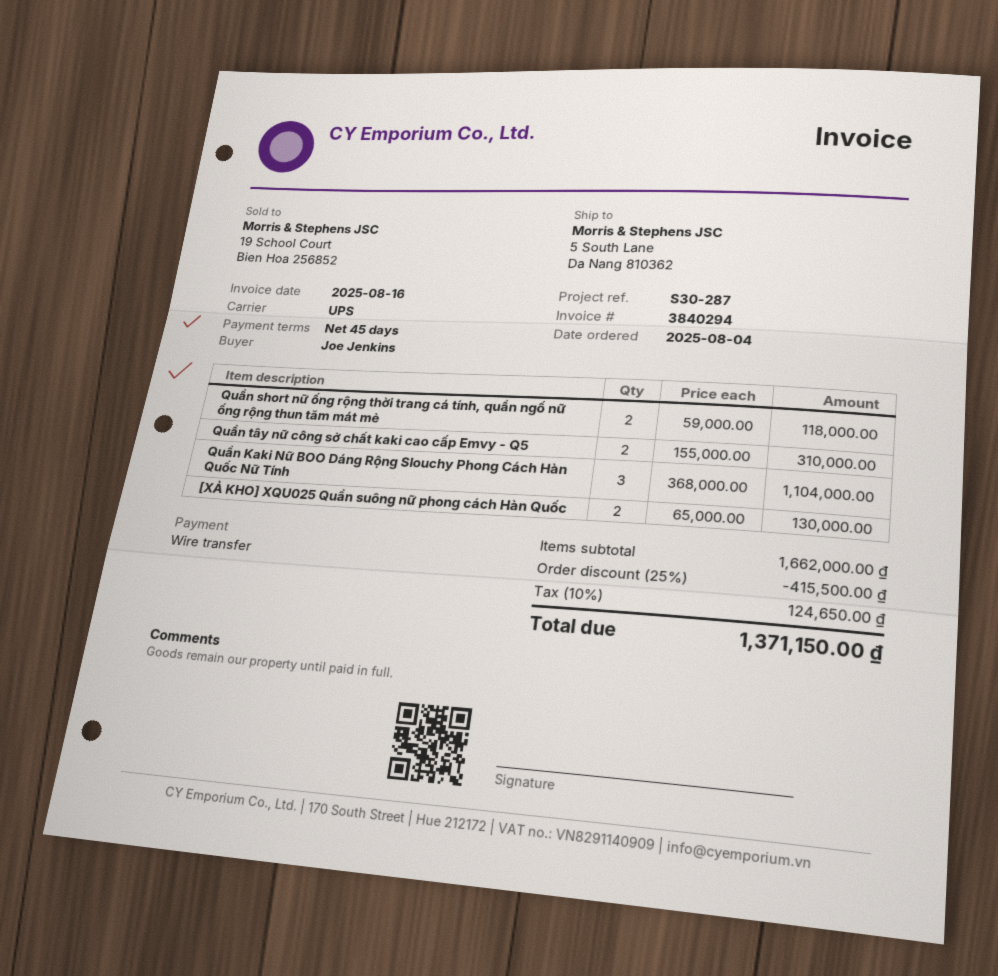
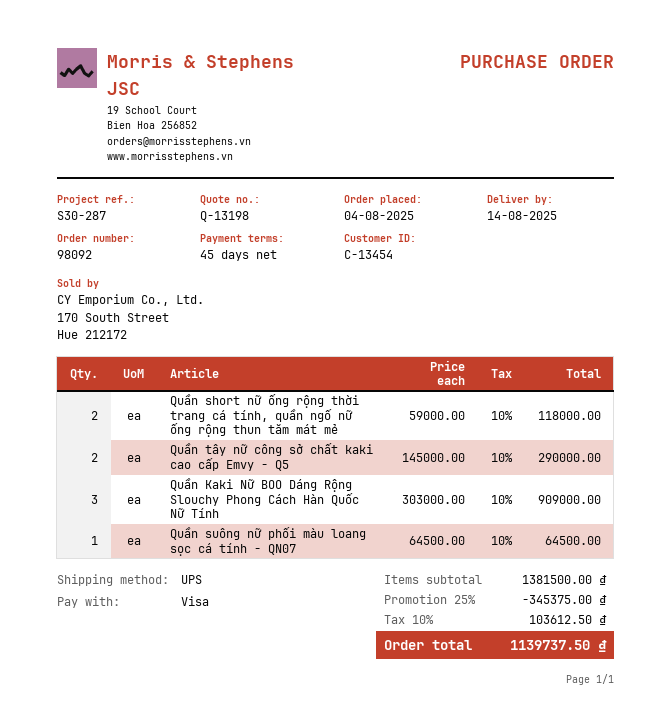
payment method: bank transfer -> Visa
Quần tây nữ công sở chất kaki cao cấp Emvy - Q5: 2 x 155000.00 = 310000.00 -> 2 x 145000.00 = 290000.00
Quần Kaki Nữ BOO Dáng Rộng Slouchy Phong Cách Hàn Quốc Nữ Tính: 3 x 368000.00 = 1104000.00 -> 3 x 303000.00 = 909000.00
[XẢ KHO] XQU025 Quần suông nữ phong cách Hàn Quốc: 2 x 65000.00 = 130000.00 -> none
Quần suông nữ phối màu loang sọc cá tính - QN07: none -> 1 x 64500.00 = 64500.00
subtotal: 1662000.00 -> 1381500.00
discount: 25% = 415500.00 -> 25% = 345375.00
tax: 10% = 124650.00 -> 10% = 103612.50
total: 1371150.00 -> 1139737.50

